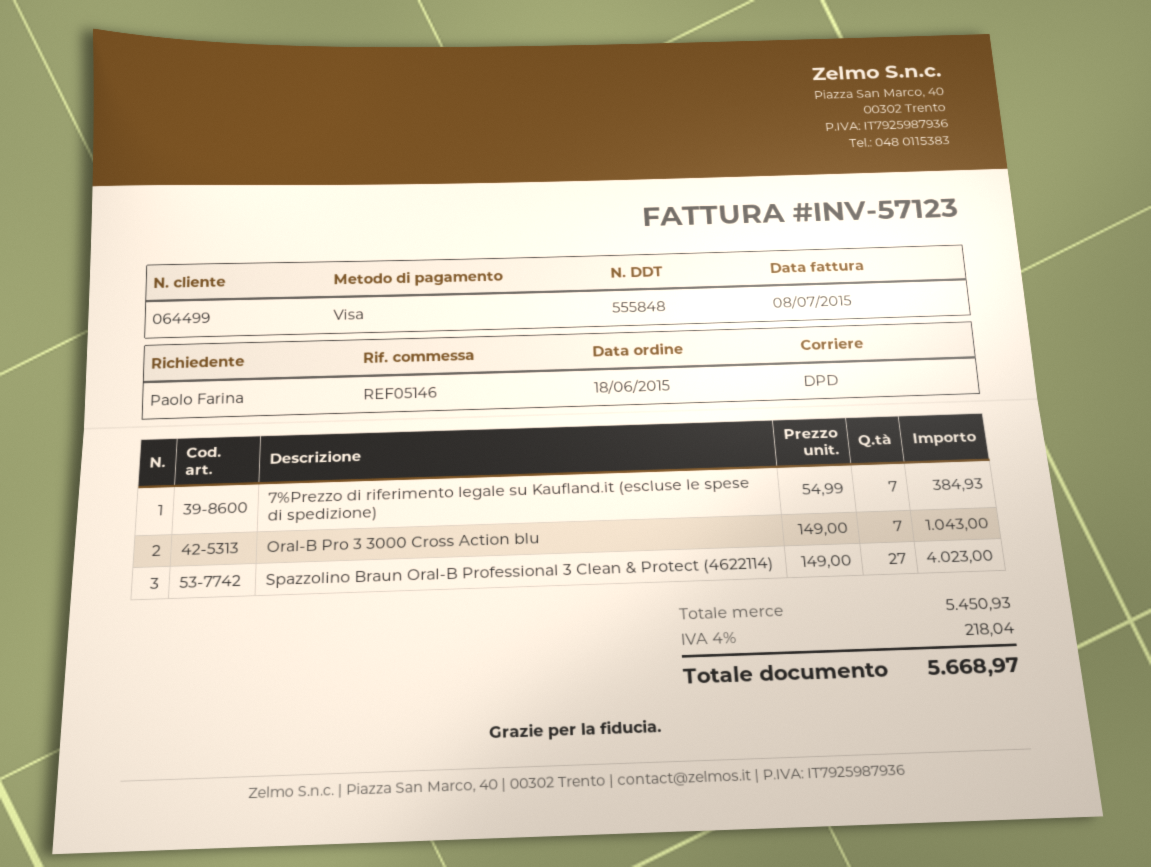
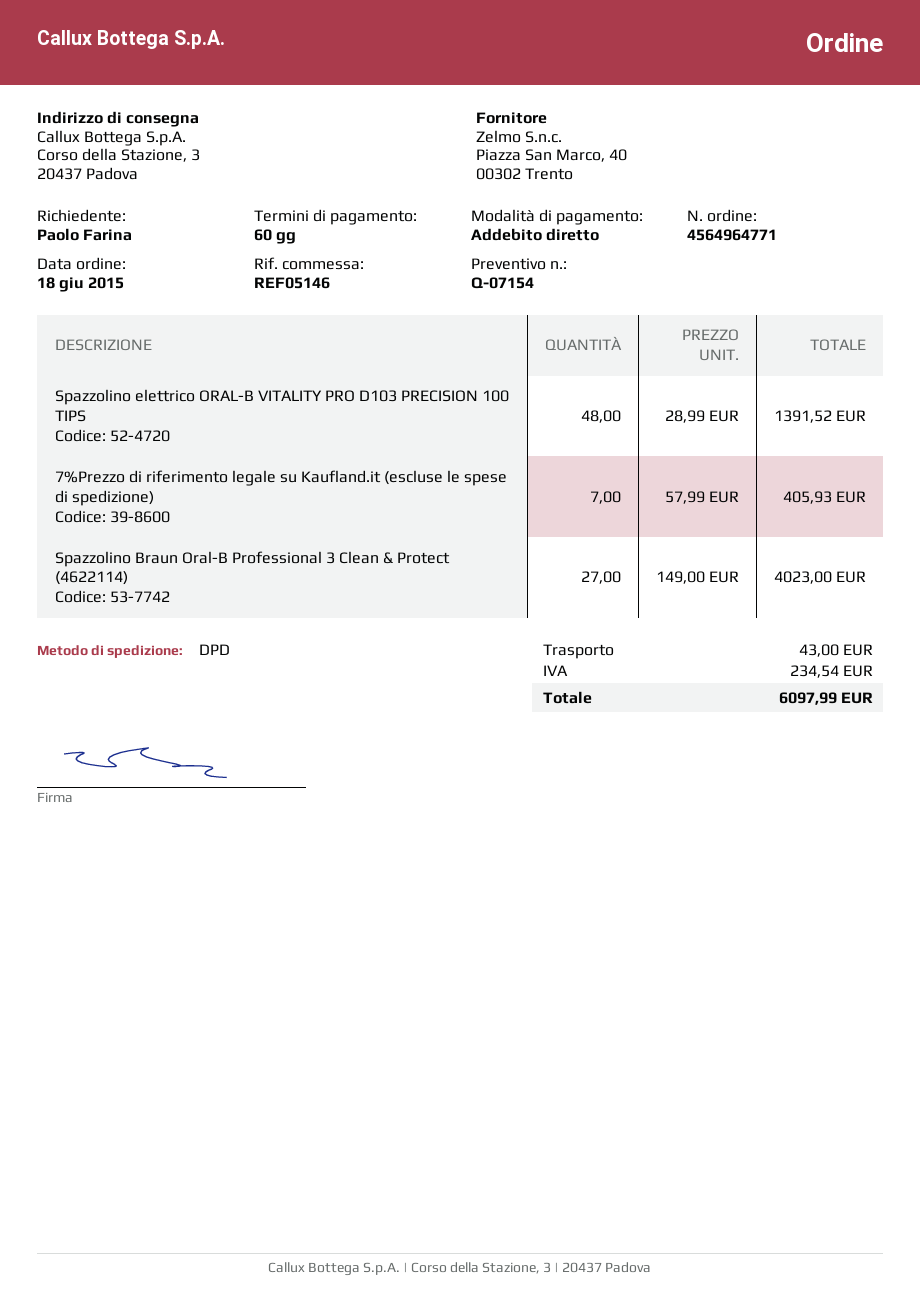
payment method: Visa -> direct debit
7%Prezzo di riferimento legale su Kaufland.it (escluse le spese di spedizione): 7 x 54.99 = 384.93 -> 7 x 57.99 = 405.93
Oral-B Pro 3 3000 Cross Action blu: 7 x 149.00 = 1043.00 -> none
Spazzolino elettrico ORAL-B VITALITY PRO D103 PRECISION 100 TIPS: none -> 48 x 28.99 = 1391.52
shipping: none -> 43.00
tax: 218.04 -> 234.54
total: 5668.97 -> 6097.99

